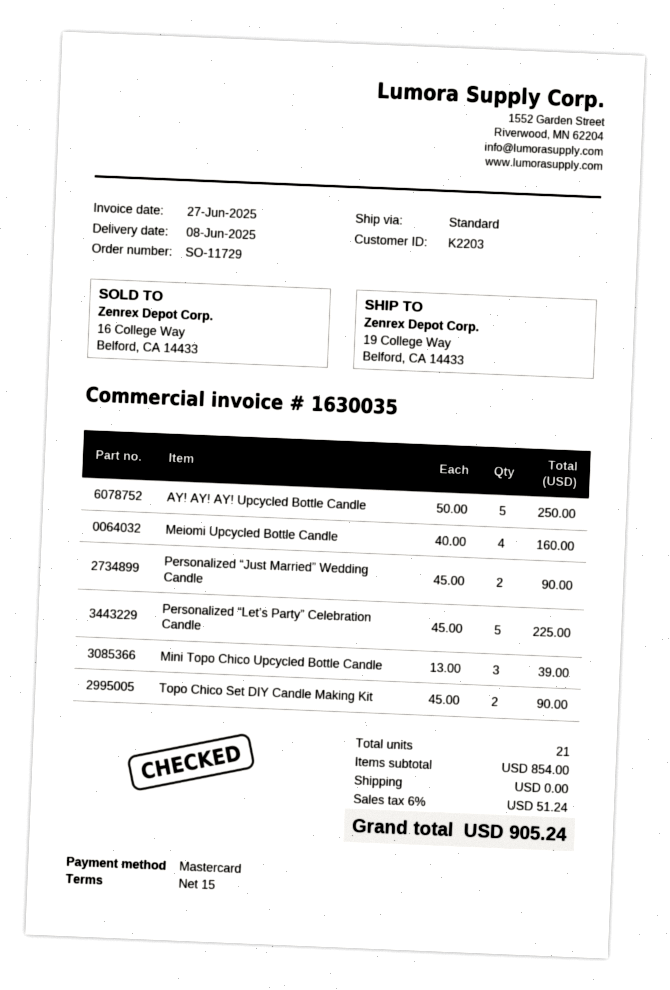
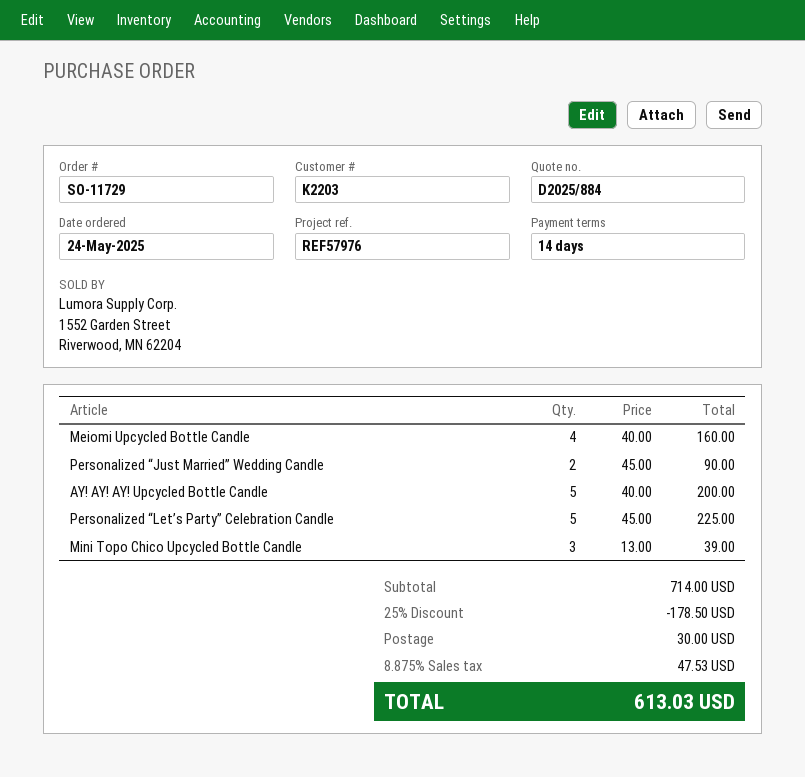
payment terms: 15 days -> 14 days
AY! AY! AY! Upcycled Bottle Candle: 5 x 50.00 = 250.00 -> 5 x 40.00 = 200.00
Topo Chico Set DIY Candle Making Kit: 2 x 45.00 = 90.00 -> none
subtotal: 854.00 -> 714.00
discount: none -> 25% = 178.50
shipping: 0.00 -> 30.00
tax: 6% = 51.24 -> 8.875% = 47.53
total: 905.24 -> 613.03

